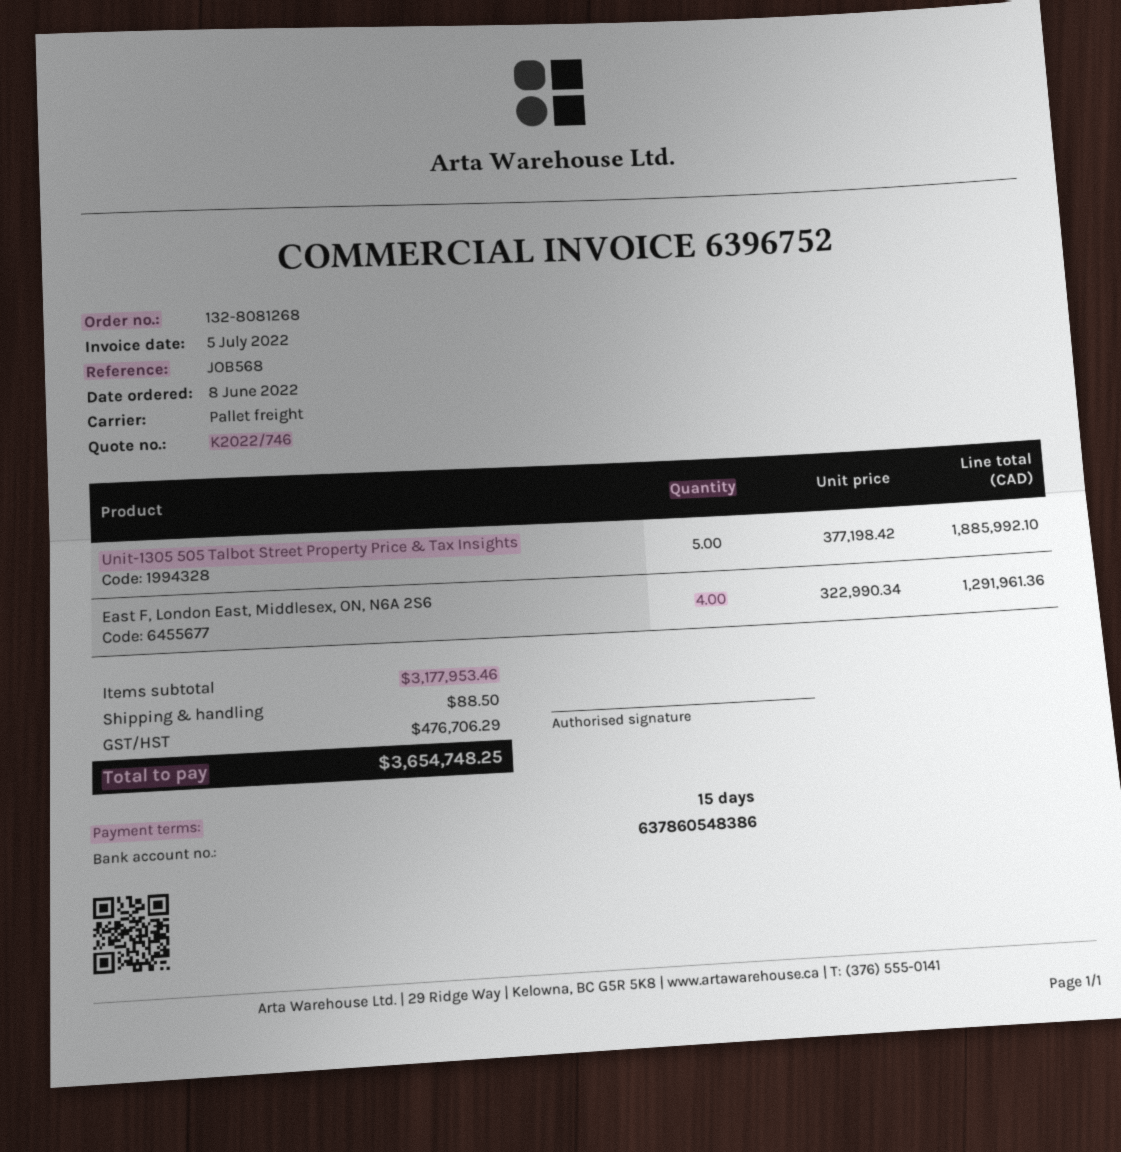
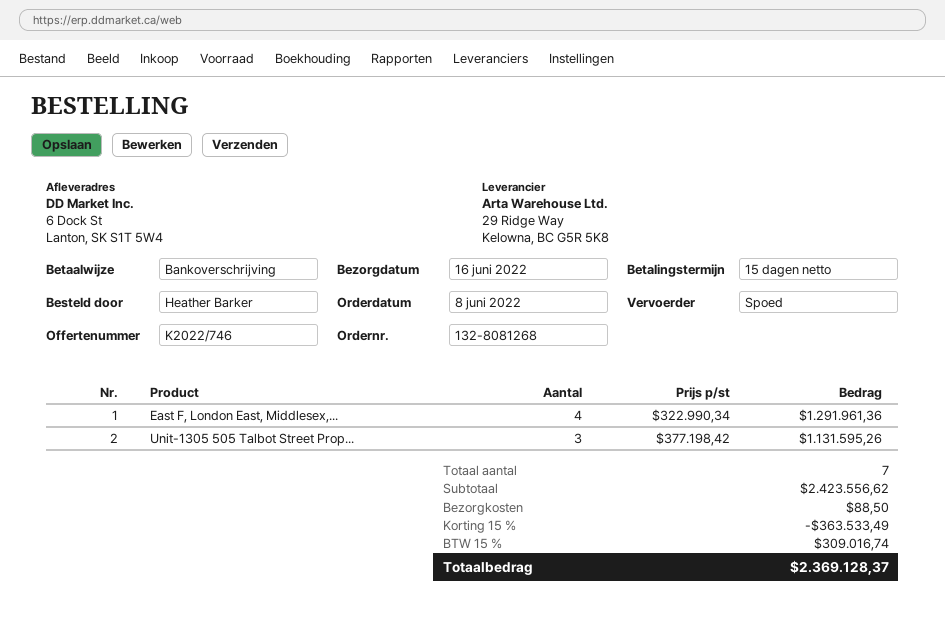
shipping method: pallet freight -> express
Unit-1305 505 Talbot Street Property Price & Tax Insights: 5 x 377198.42 = 1885992.10 -> 3 x 377198.42 = 1131595.26
subtotal: 3177953.46 -> 2423556.62
discount: none -> 15% = 363533.49
tax: 476706.29 -> 309016.74
total: 3654748.25 -> 2369128.37

